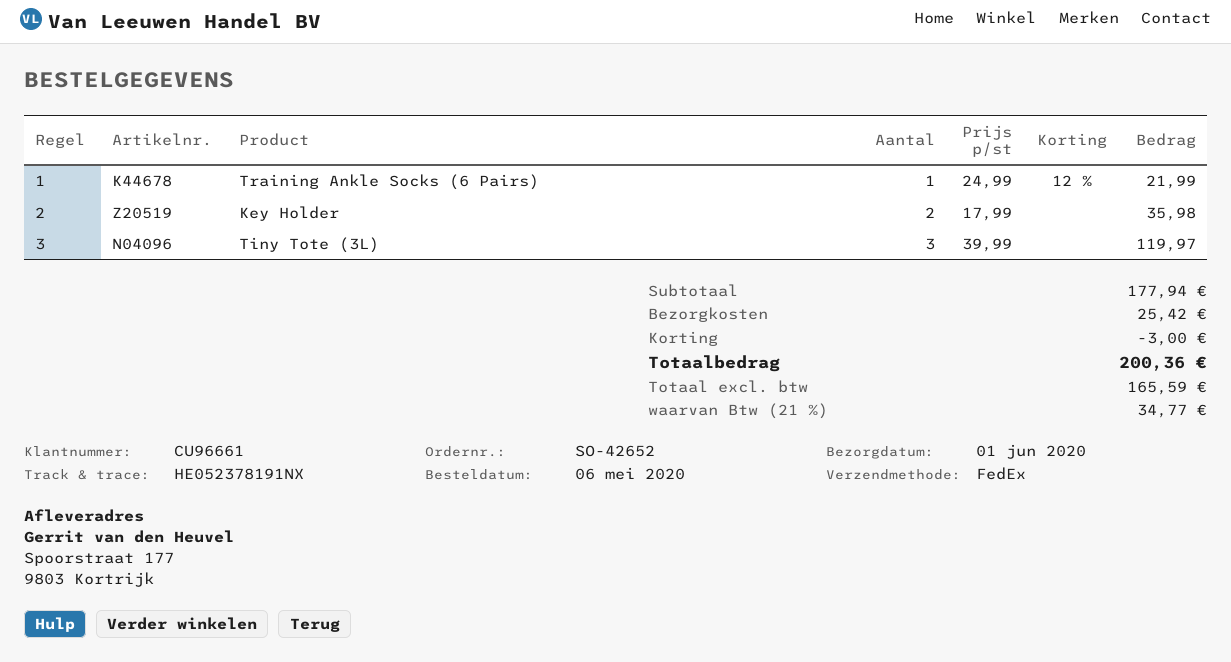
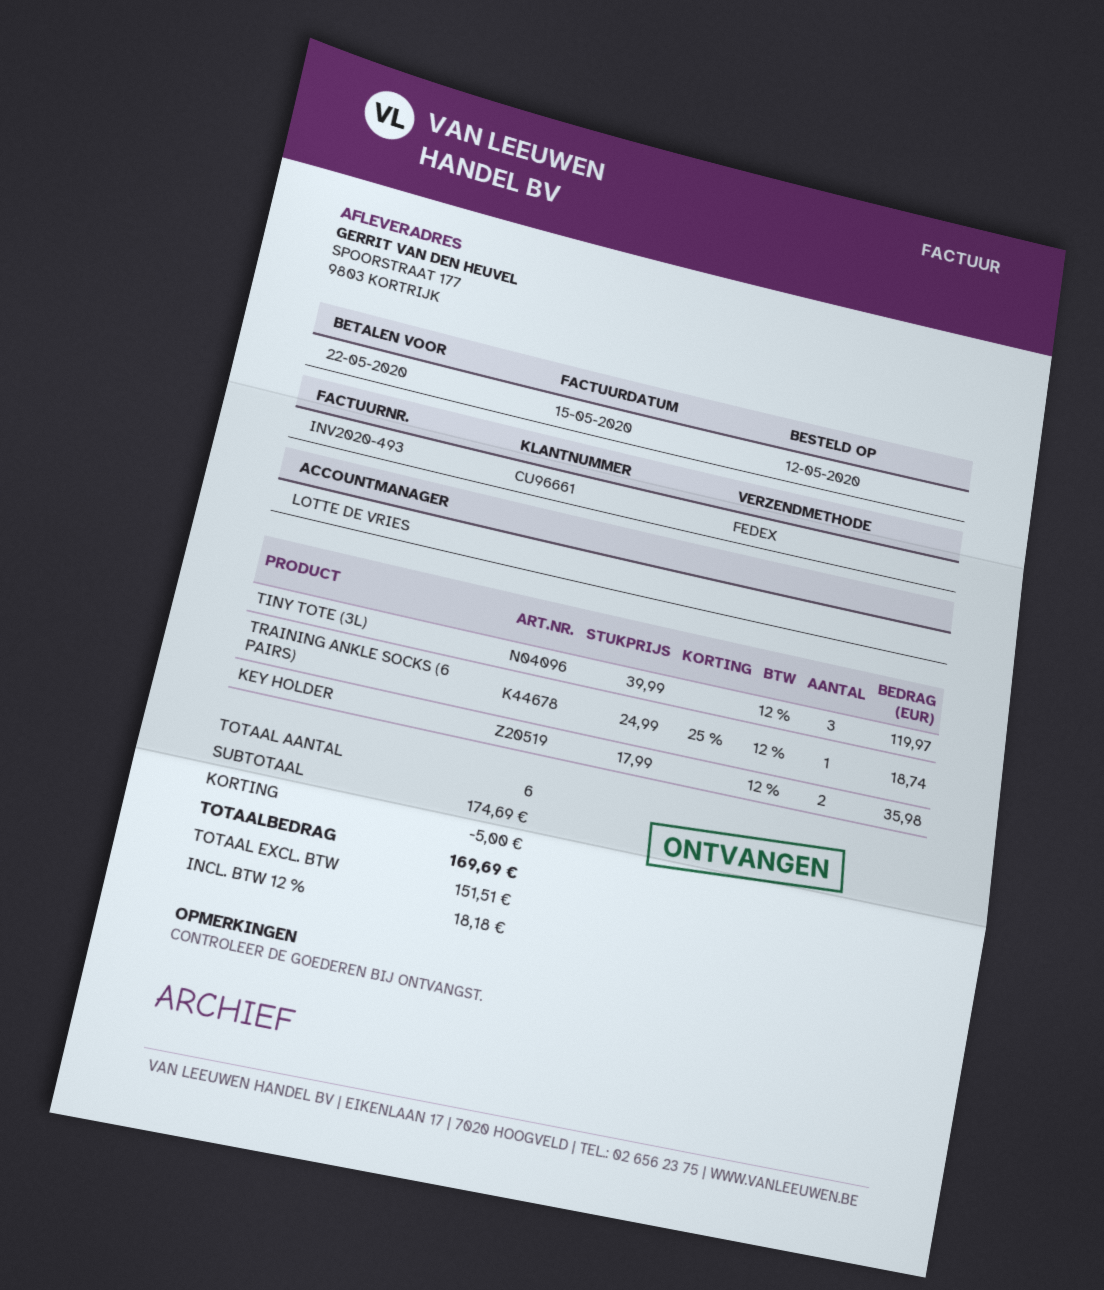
order date: 2020-05-06 -> 2020-05-12
Training Ankle Socks (6 Pairs): 1 x 24.99 - 12% = 21.99 -> 1 x 24.99 - 25% = 18.74
subtotal: 177.94 -> 174.69
discount: 3.00 -> 5.00
shipping: 25.42 -> none
net: 165.59 -> 151.51
tax: 21% = 34.77 -> 12% = 18.18
total: 200.36 -> 169.69

